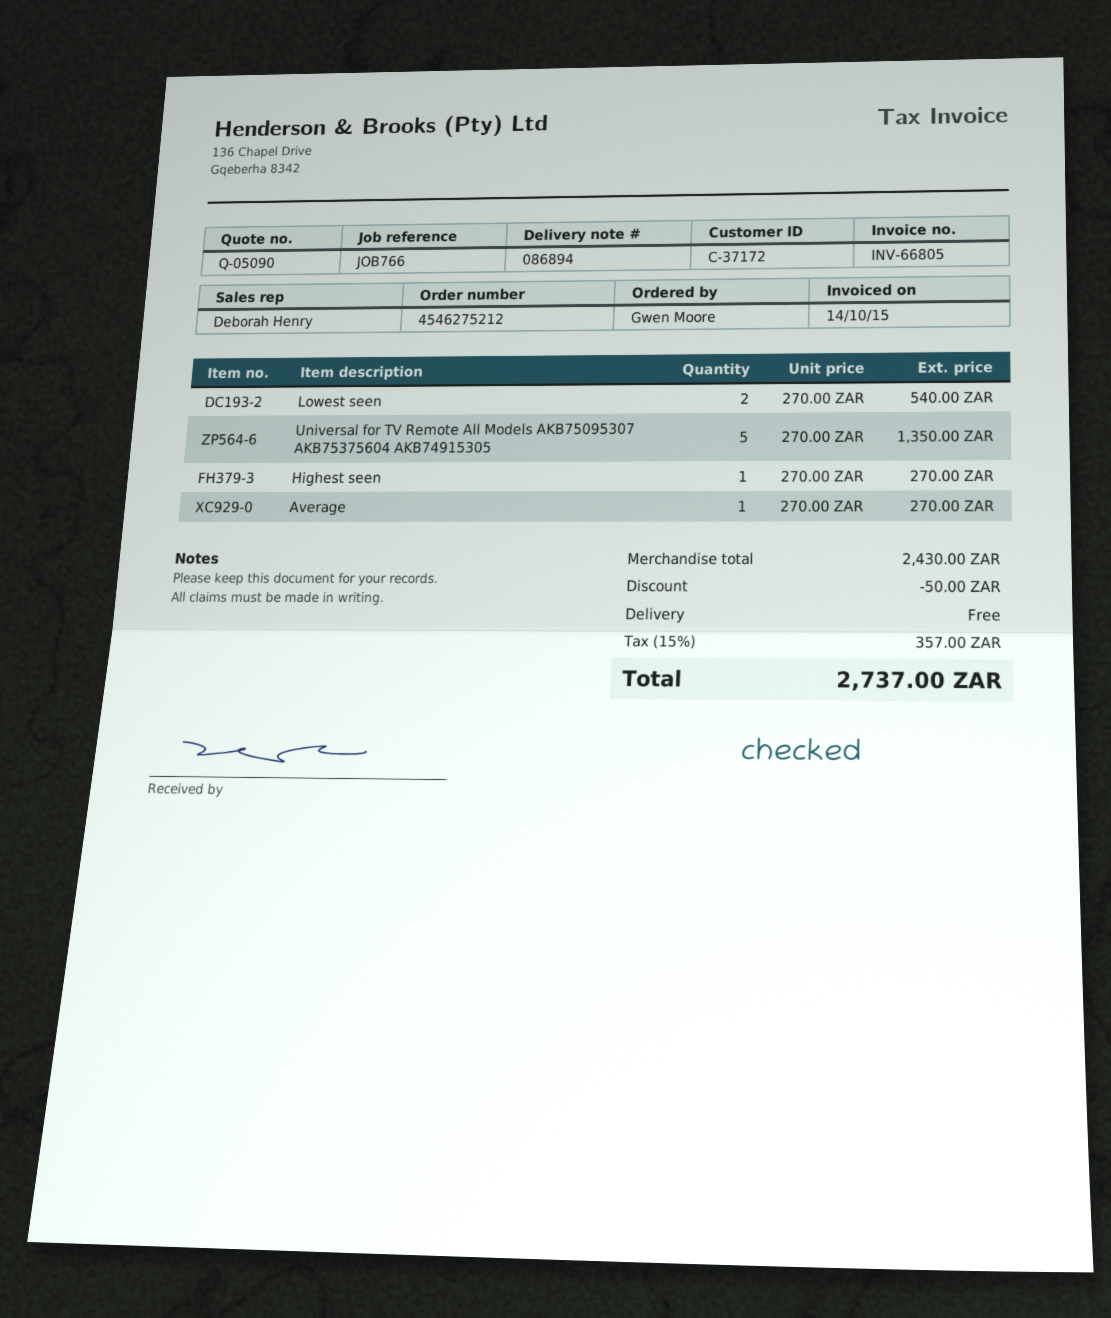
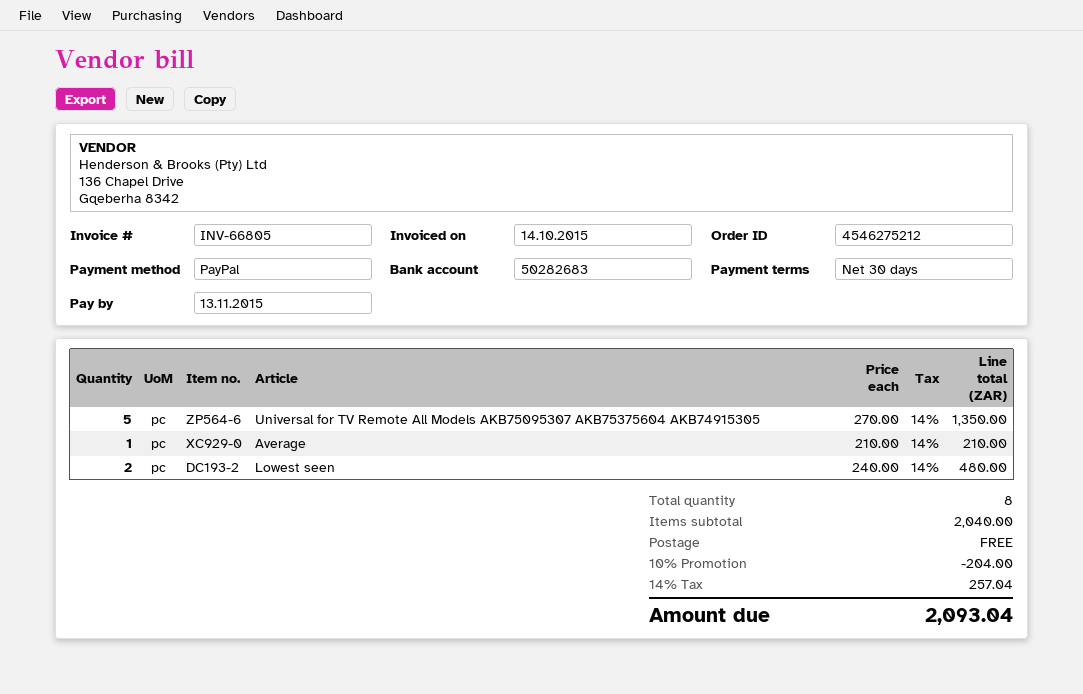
Lowest seen: 2 x 270.00 = 540.00 -> 2 x 240.00 = 480.00
Highest seen: 1 x 270.00 = 270.00 -> none
Average: 1 x 270.00 = 270.00 -> 1 x 210.00 = 210.00
subtotal: 2430.00 -> 2040.00
discount: 50.00 -> 204.00
tax: 15% = 357.00 -> 14% = 257.04
total: 2737.00 -> 2093.04

